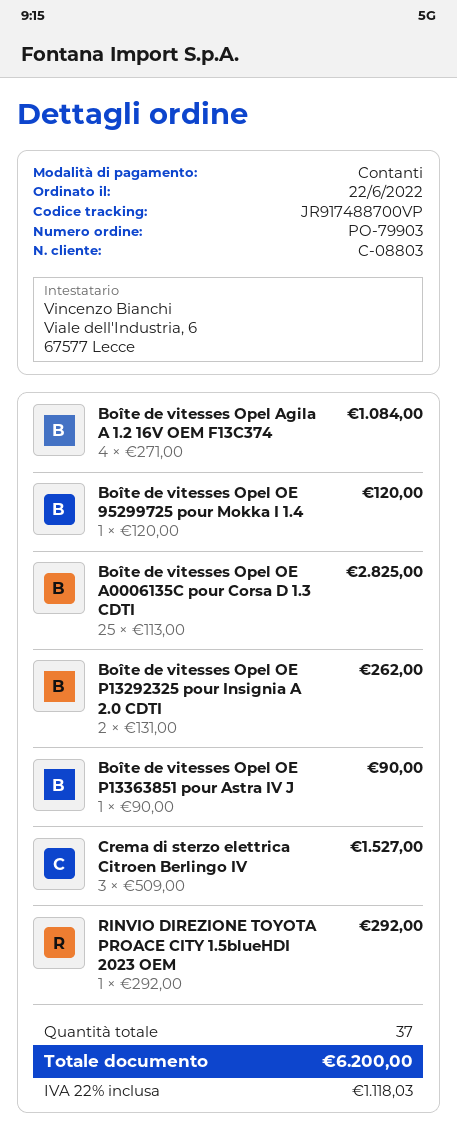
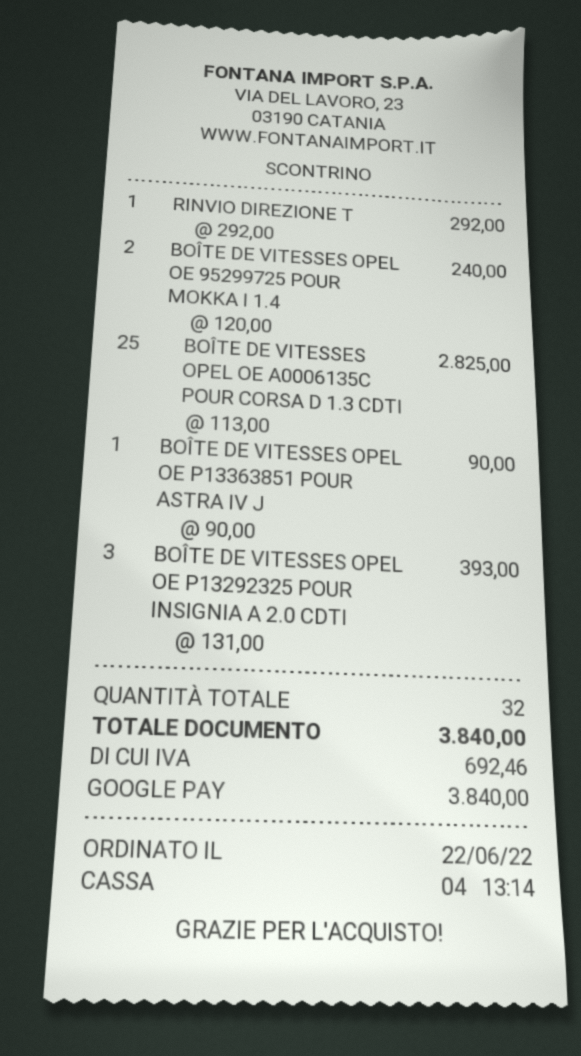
payment method: cash -> Google Pay
Boîte de vitesses Opel Agila A 1.2 16V OEM F13C374: 4 x 271.00 = 1084.00 -> none
Boîte de vitesses Opel OE 95299725 pour Mokka I 1.4: 1 x 120.00 = 120.00 -> 2 x 120.00 = 240.00
Boîte de vitesses Opel OE P13292325 pour Insignia A 2.0 CDTI: 2 x 131.00 = 262.00 -> 3 x 131.00 = 393.00
Crema di sterzo elettrica Citroen Berlingo IV: 3 x 509.00 = 1527.00 -> none
total quantity: 37 -> 32
tax: 1118.03 -> 692.46
total: 6200.00 -> 3840.00

